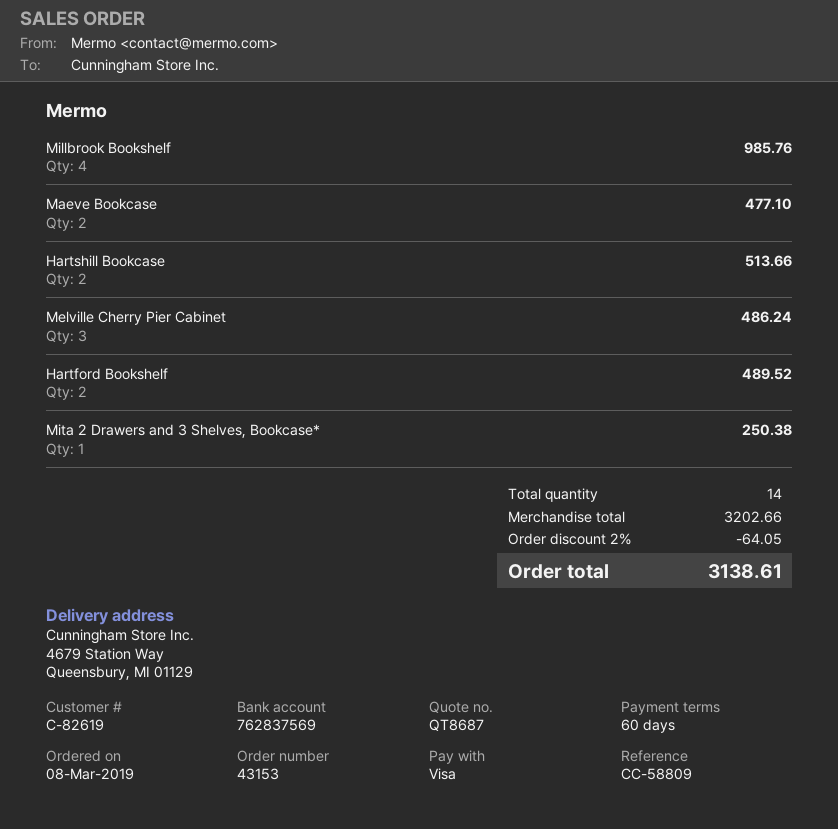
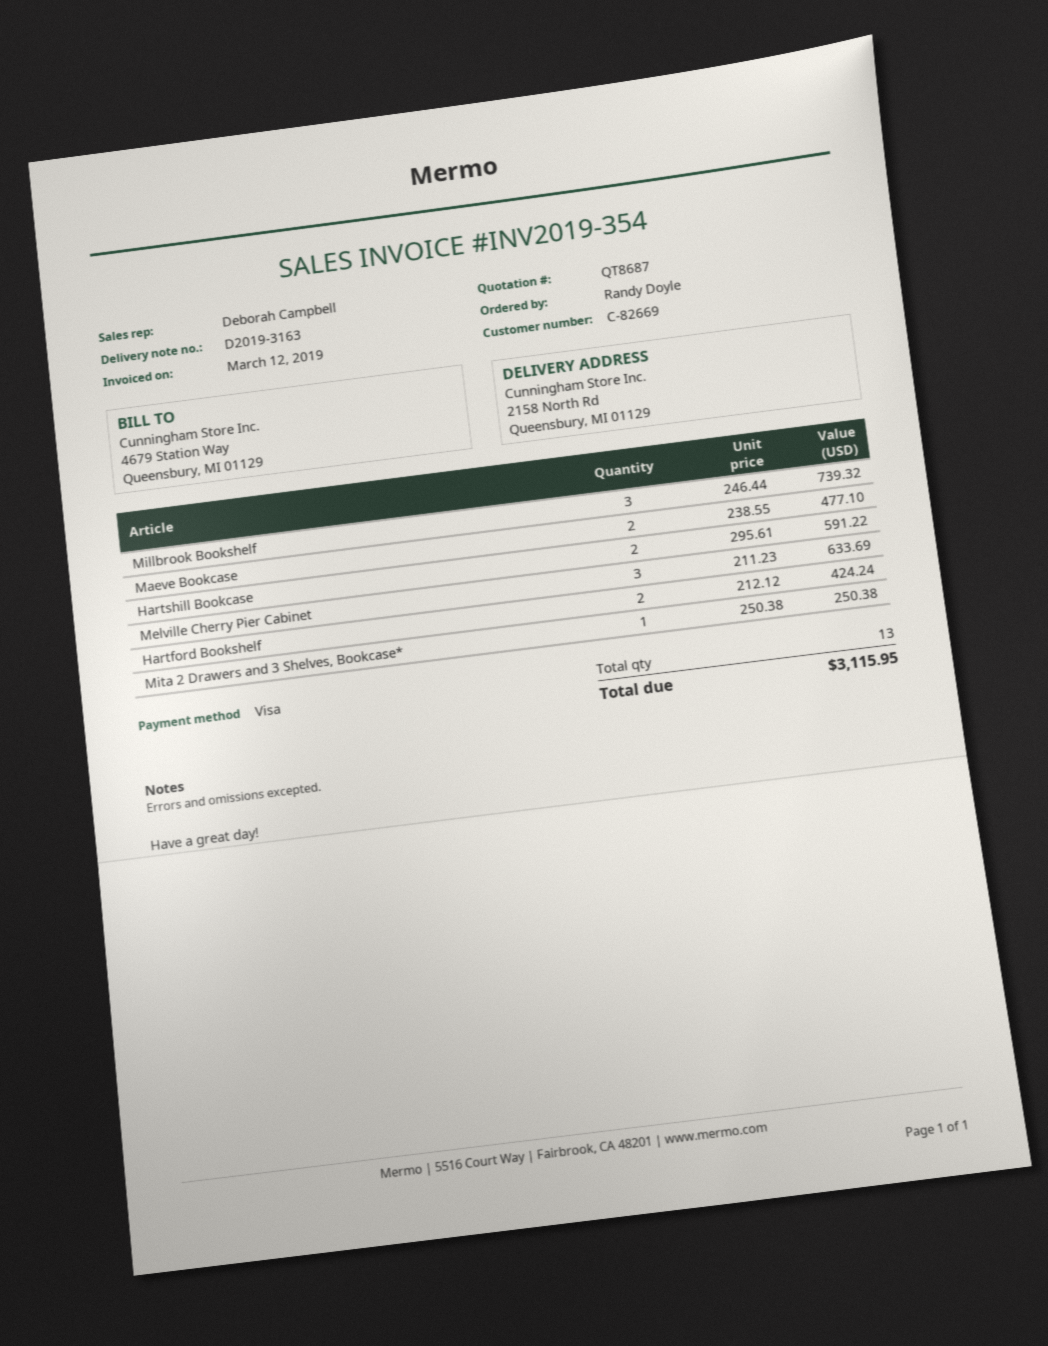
customer number: C-82619 -> C-82669
ship to: 4679 Station Way, Queensbury, MI 01129 -> 2158 North Rd, Queensbury, MI 01129
Millbrook Bookshelf: 4 for 985.76 -> 3 for 739.32
Hartshill Bookcase: 2 for 513.66 -> 2 for 591.22
Melville Cherry Pier Cabinet: 3 for 486.24 -> 3 for 633.69
Hartford Bookshelf: 2 for 489.52 -> 2 for 424.24
total quantity: 14 -> 13
discount: 2% = 64.05 -> none
total: 3138.61 -> 3115.95

